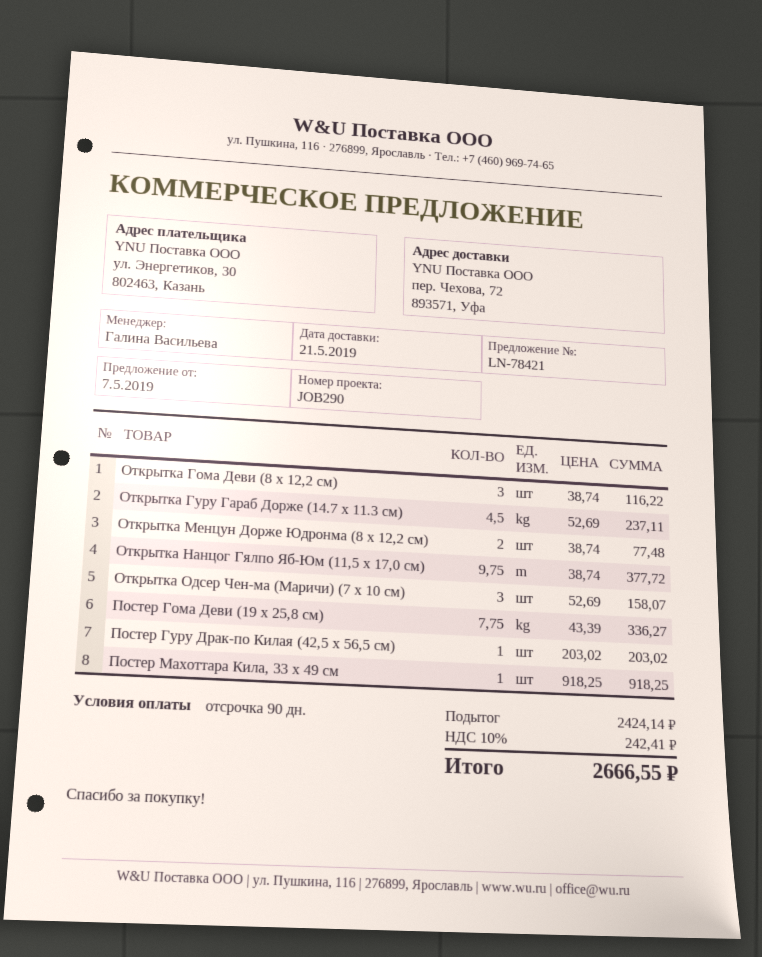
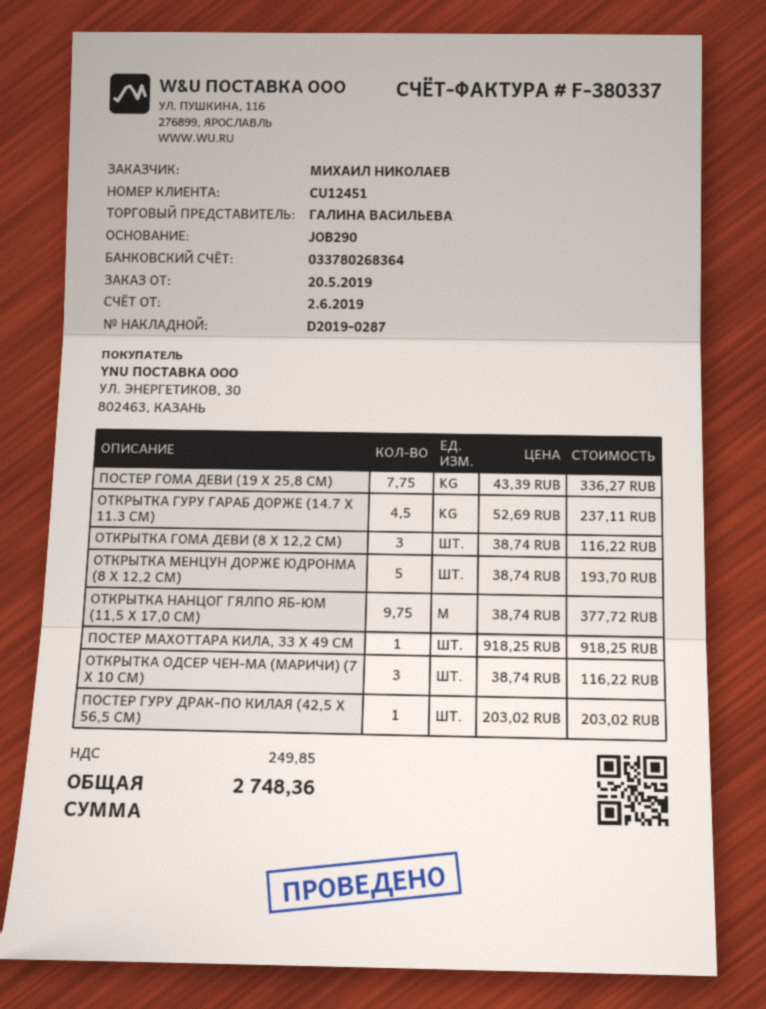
Открытка Менцун Дорже Юдронма (8 х 12,2 см): 2 x 38.74 = 77.48 -> 5 x 38.74 = 193.70
Открытка Одсер Чен-ма (Маричи) (7 х 10 см): 3 x 52.69 = 158.07 -> 3 x 38.74 = 116.22
tax: 242.41 -> 249.85
total: 2666.55 -> 2748.36

